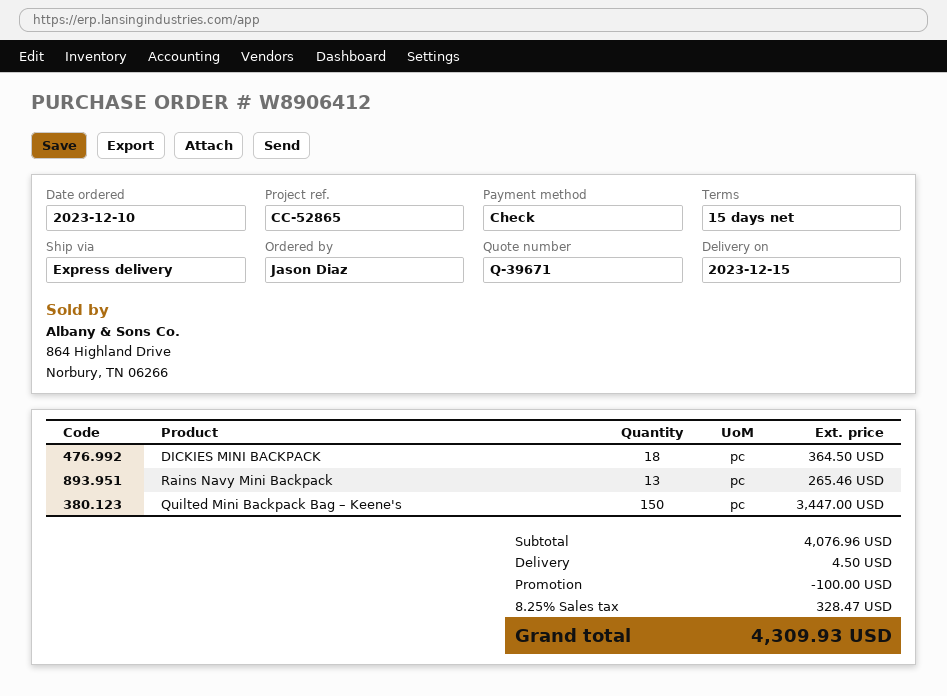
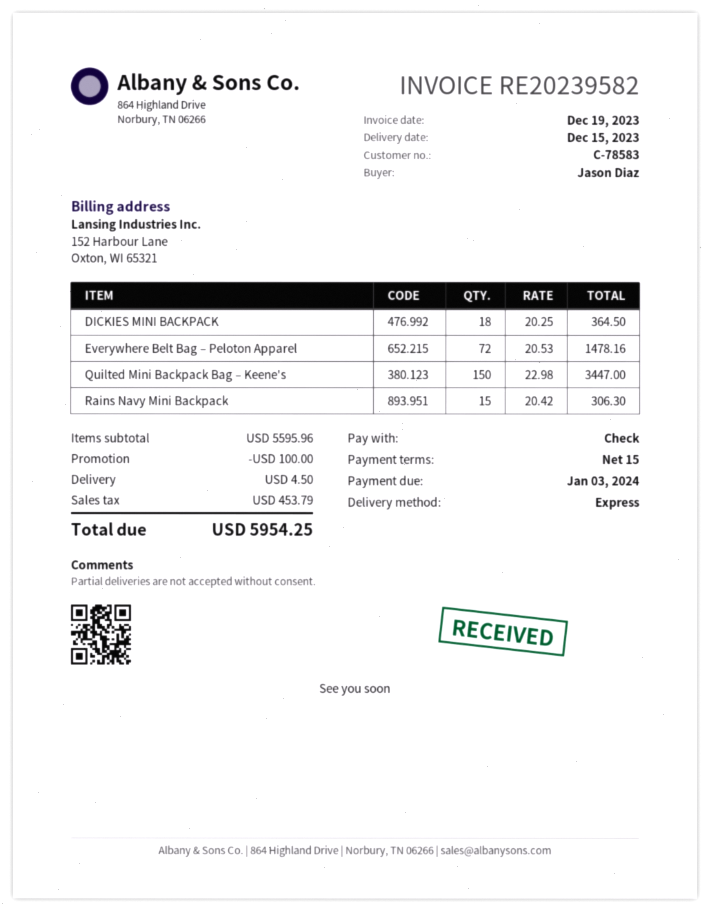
Rains Navy Mini Backpack: 13 for 265.46 -> 15 for 306.30
Everywhere Belt Bag – Peloton Apparel: none -> 72 for 1478.16
subtotal: 4076.96 -> 5595.96
tax: 328.47 -> 453.79
total: 4309.93 -> 5954.25

